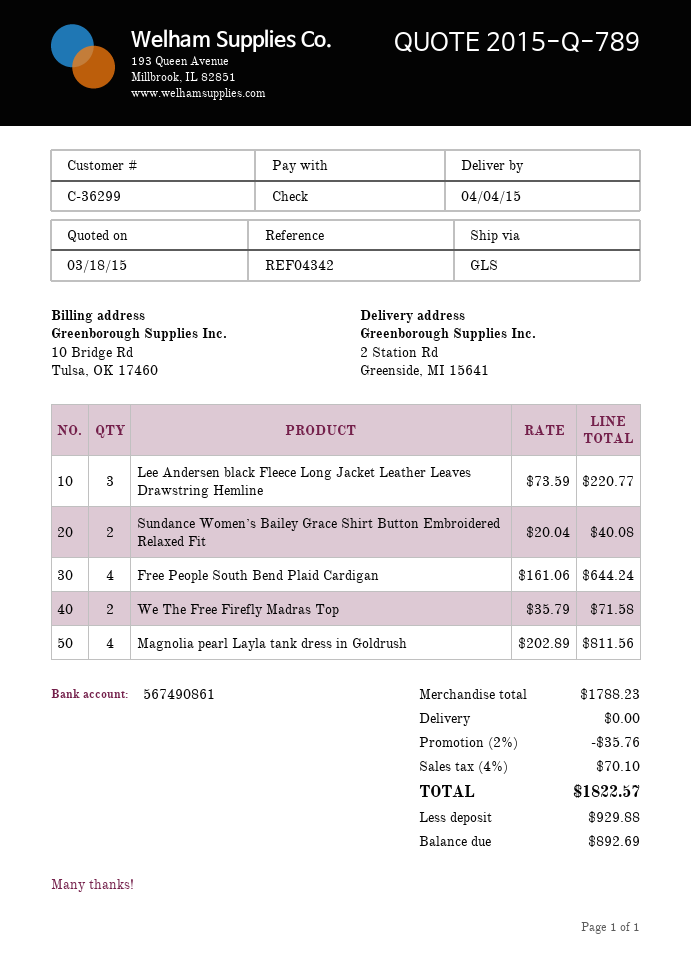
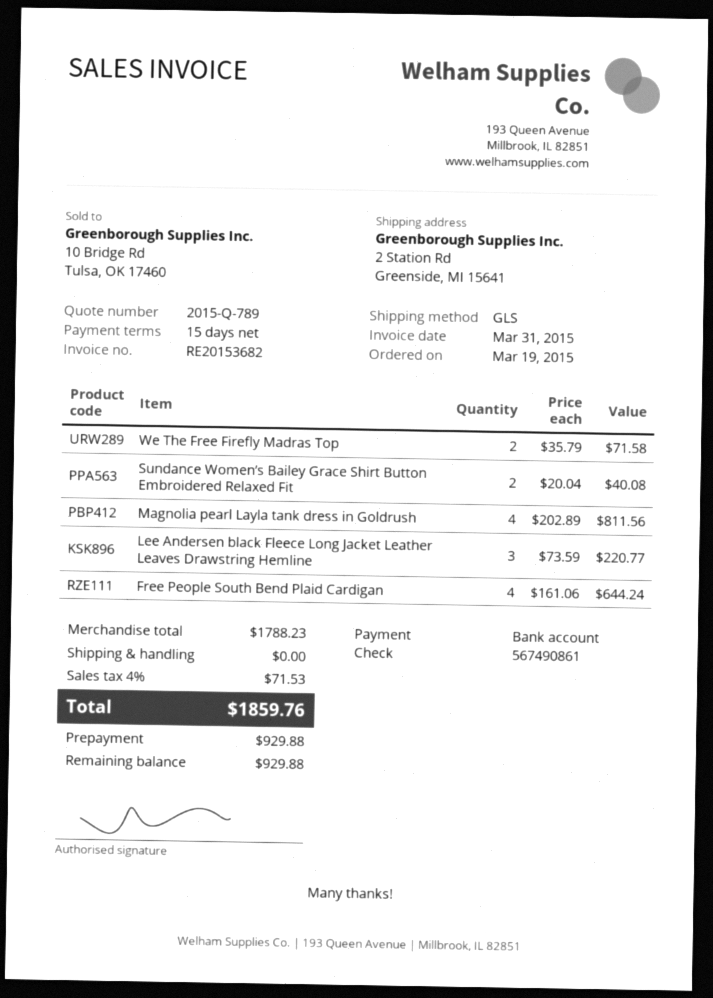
discount: 2% = 35.76 -> none
tax: 4% = 70.10 -> 4% = 71.53
total: 1822.57 -> 1859.76
balance: 892.69 -> 929.88

